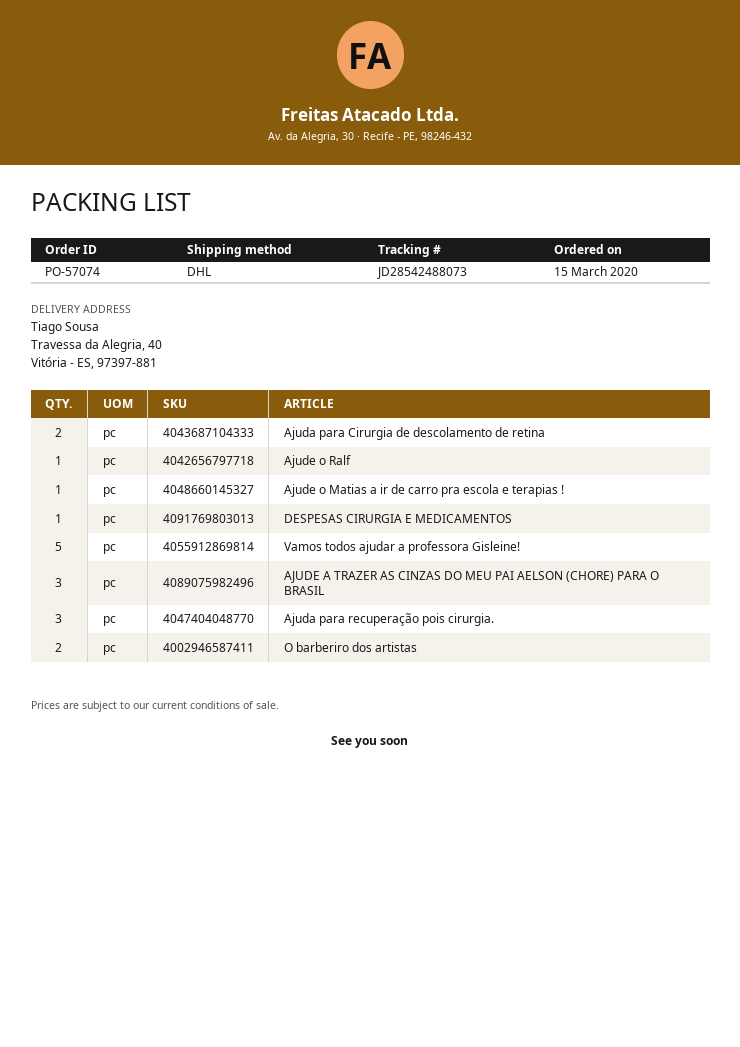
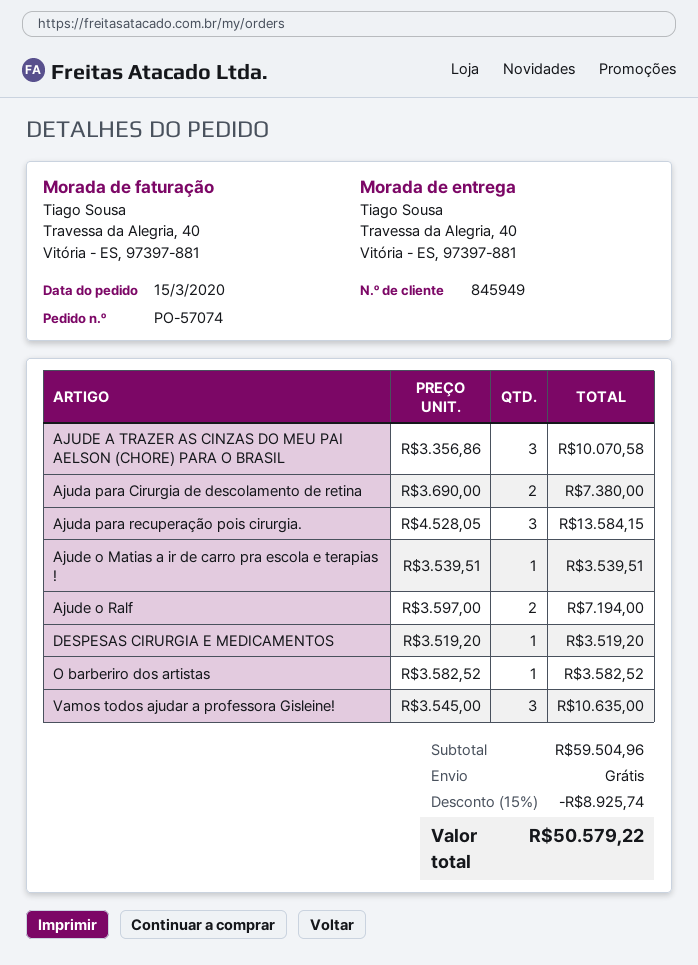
Ajude o Ralf: 1 -> 2
Vamos todos ajudar a professora Gisleine!: 5 -> 3
O barberiro dos artistas: 2 -> 1

